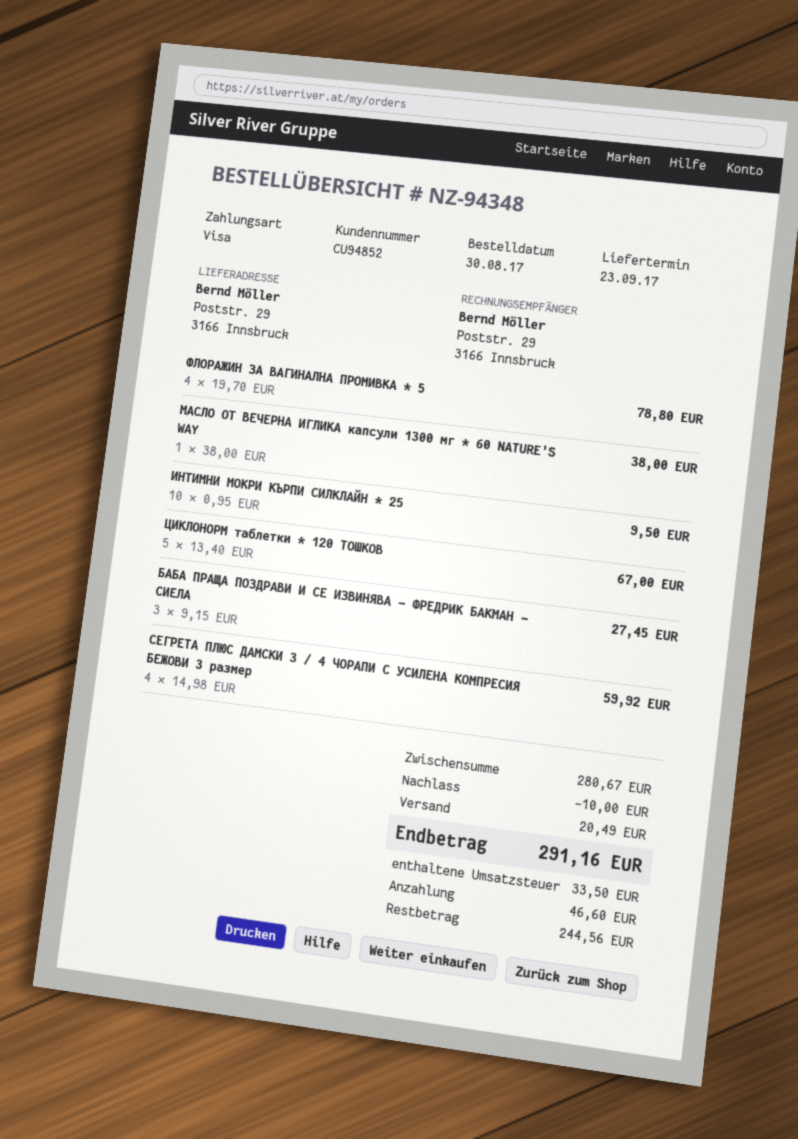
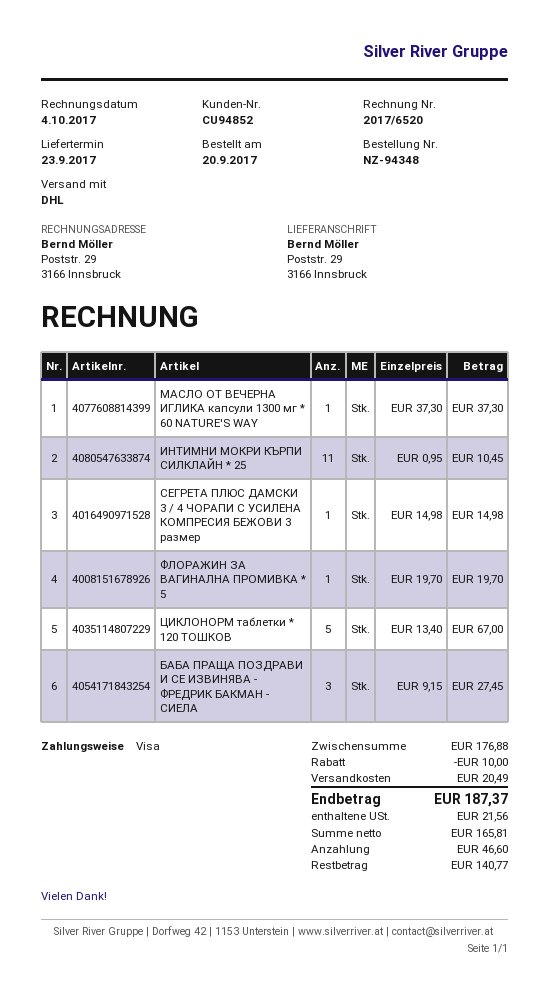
order date: 2017-08-30 -> 2017-09-20
ФЛОРАЖИН ЗА ВАГИНАЛНА ПРОМИВКА * 5: 4 x 19.70 = 78.80 -> 1 x 19.70 = 19.70
МАСЛО ОТ ВЕЧЕРНА ИГЛИКА капсули 1300 мг * 60 NATURE'S WAY: 1 x 38.00 = 38.00 -> 1 x 37.30 = 37.30
ИНТИМНИ МОКРИ КЪРПИ СИЛКЛАЙН * 25: 10 x 0.95 = 9.50 -> 11 x 0.95 = 10.45
СЕГРЕТА ПЛЮС ДАМСКИ 3 / 4 ЧОРАПИ С УСИЛЕНА КОМПРЕСИЯ БЕЖОВИ 3 размер: 4 x 14.98 = 59.92 -> 1 x 14.98 = 14.98
subtotal: 280.67 -> 176.88
tax: 33.50 -> 21.56
total: 291.16 -> 187.37
balance: 244.56 -> 140.77

